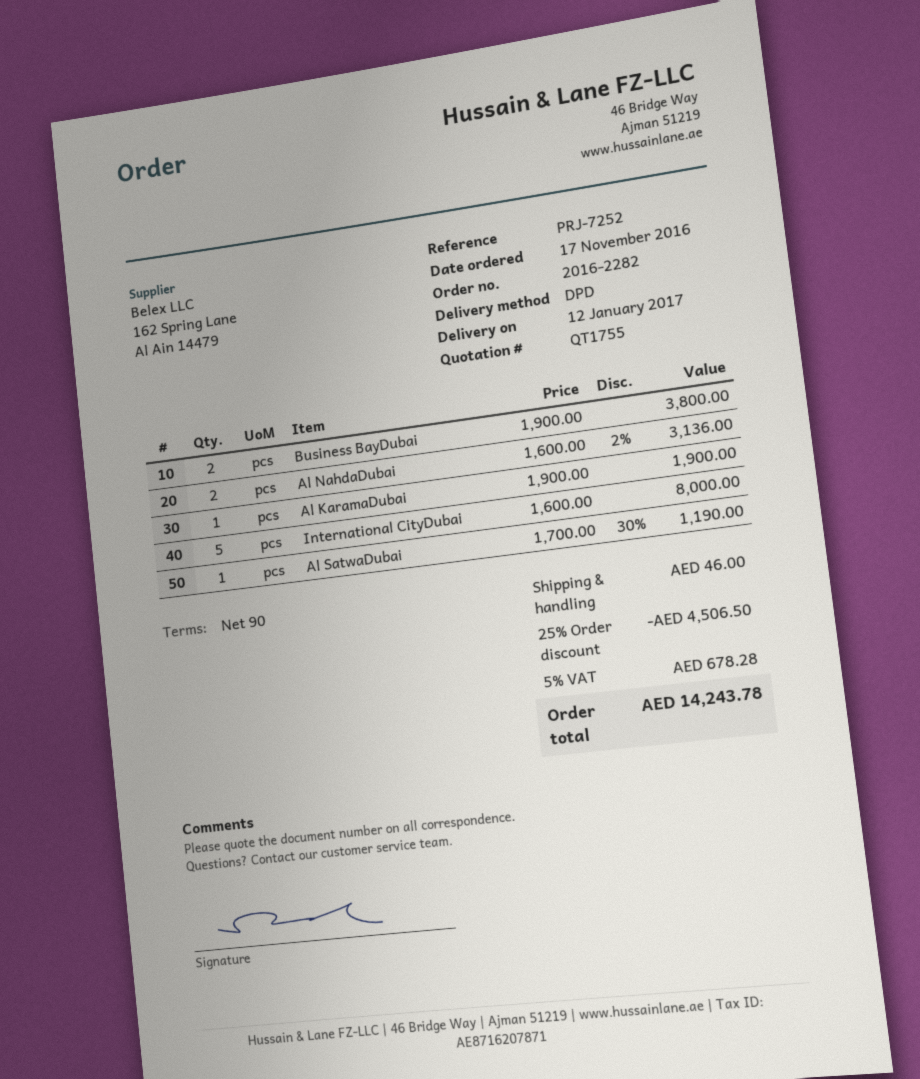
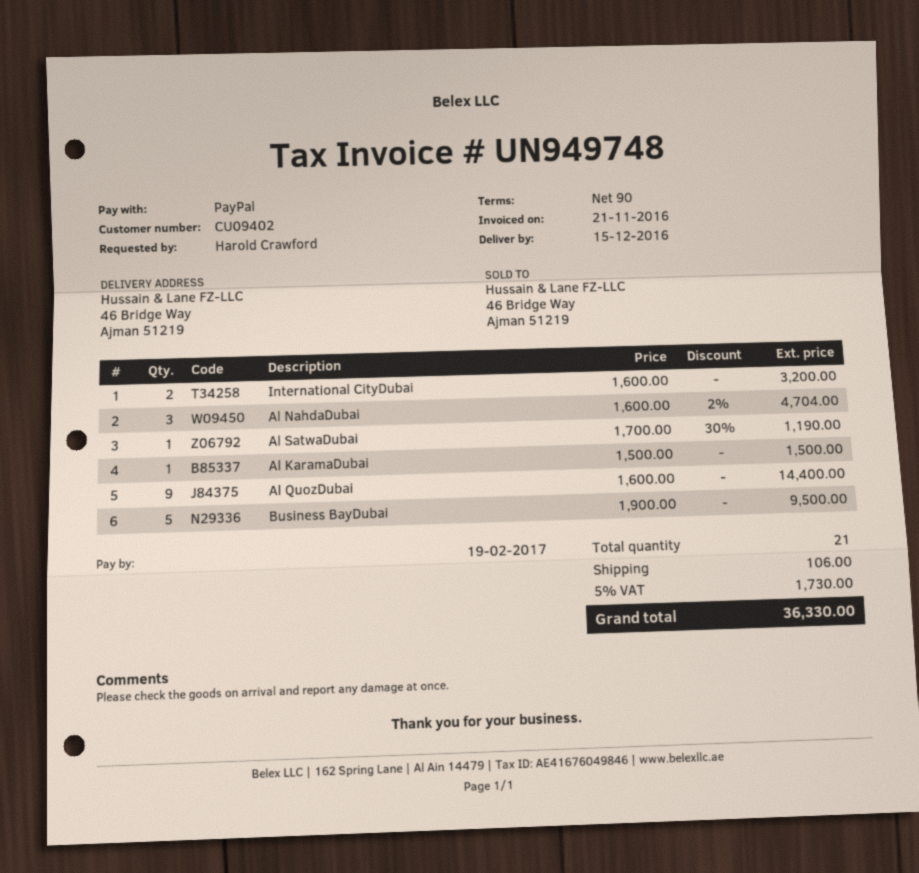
delivery date: 2017-01-12 -> 2016-12-15
Business BayDubai: 2 x 1900.00 = 3800.00 -> 5 x 1900.00 = 9500.00
Al NahdaDubai: 2 x 1600.00 - 2% = 3136.00 -> 3 x 1600.00 - 2% = 4704.00
Al KaramaDubai: 1 x 1900.00 = 1900.00 -> 1 x 1500.00 = 1500.00
International CityDubai: 5 x 1600.00 = 8000.00 -> 2 x 1600.00 = 3200.00
Al QuozDubai: none -> 9 x 1600.00 = 14400.00
discount: 25% = 4506.50 -> none
shipping: 46.00 -> 106.00
tax: 5% = 678.28 -> 5% = 1730.00
total: 14243.78 -> 36330.00

